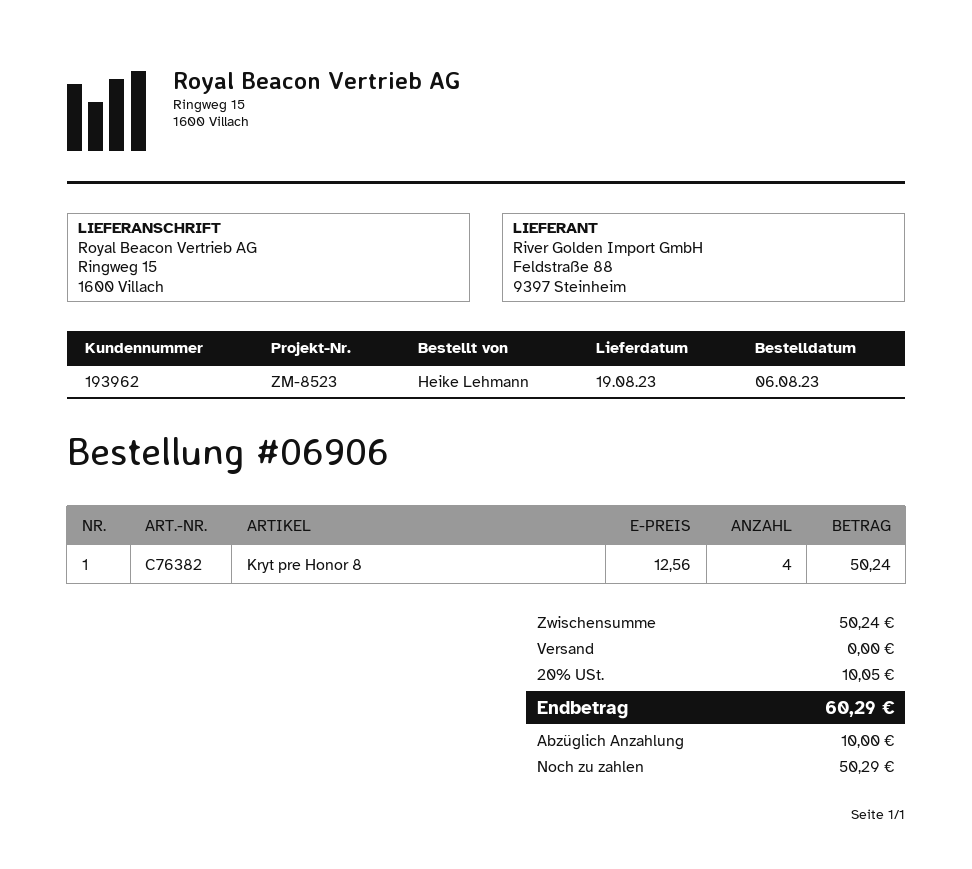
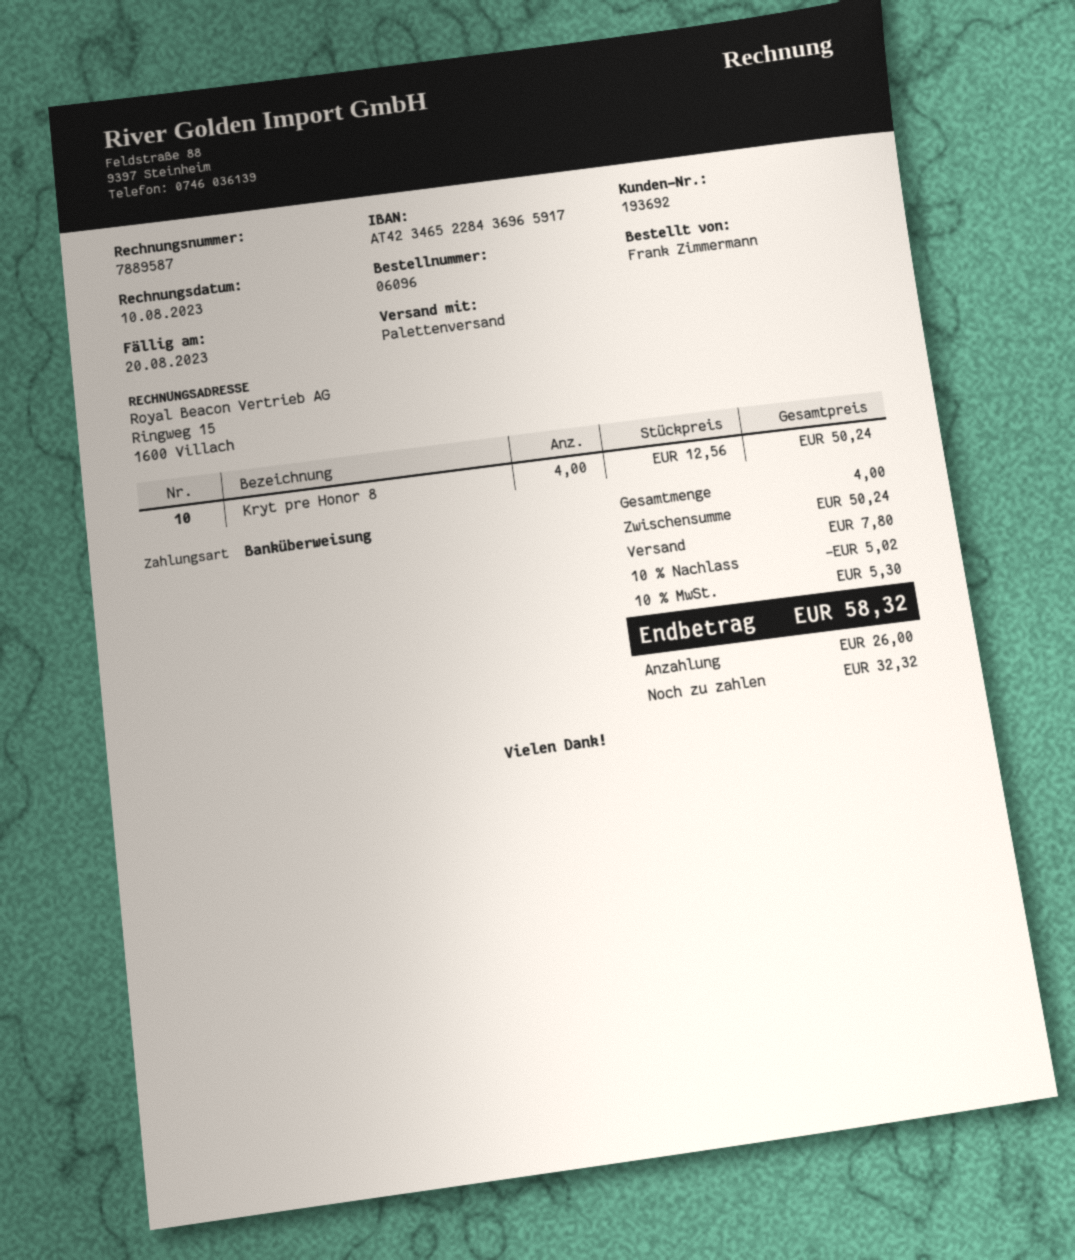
order number: 06906 -> 06096
customer number: 193962 -> 193692
ordered by: Heike Lehmann -> Frank Zimmermann
discount: none -> 10% = 5.02
shipping: 0.00 -> 7.80
tax: 20% = 10.05 -> 10% = 5.30
total: 60.29 -> 58.32
deposit: 10.00 -> 26.00
balance: 50.29 -> 32.32

